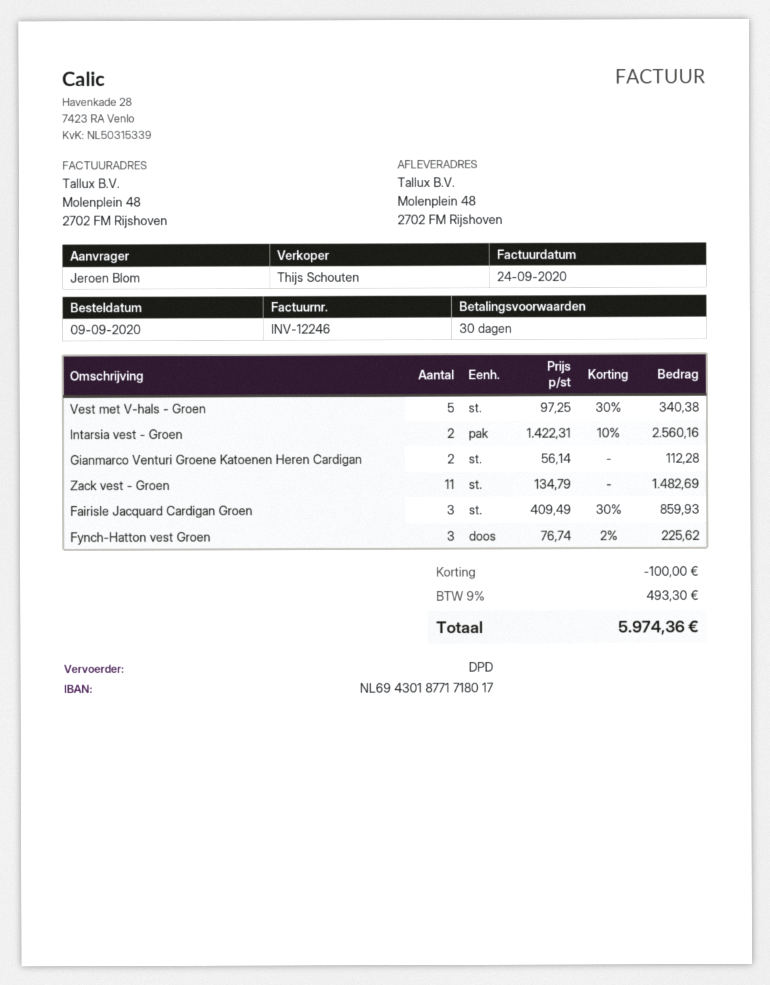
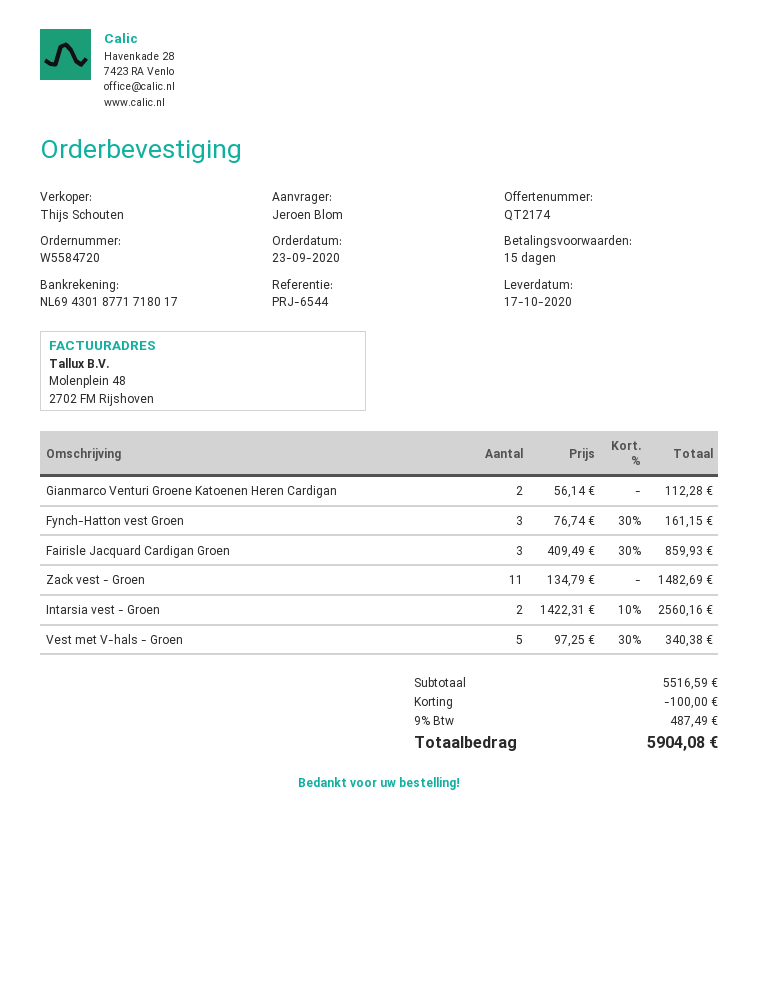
order date: 2020-09-09 -> 2020-09-23
payment terms: 30 days -> 15 days
Fynch-Hatton vest Groen: 3 x 76.74 - 2% = 225.62 -> 3 x 76.74 - 30% = 161.15
tax: 9% = 493.30 -> 9% = 487.49
total: 5974.36 -> 5904.08

